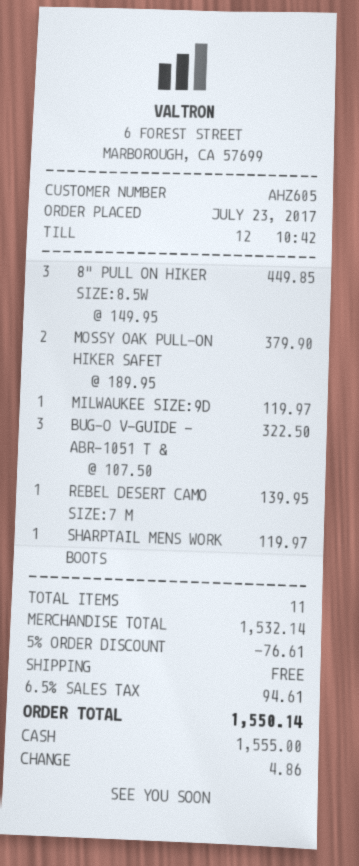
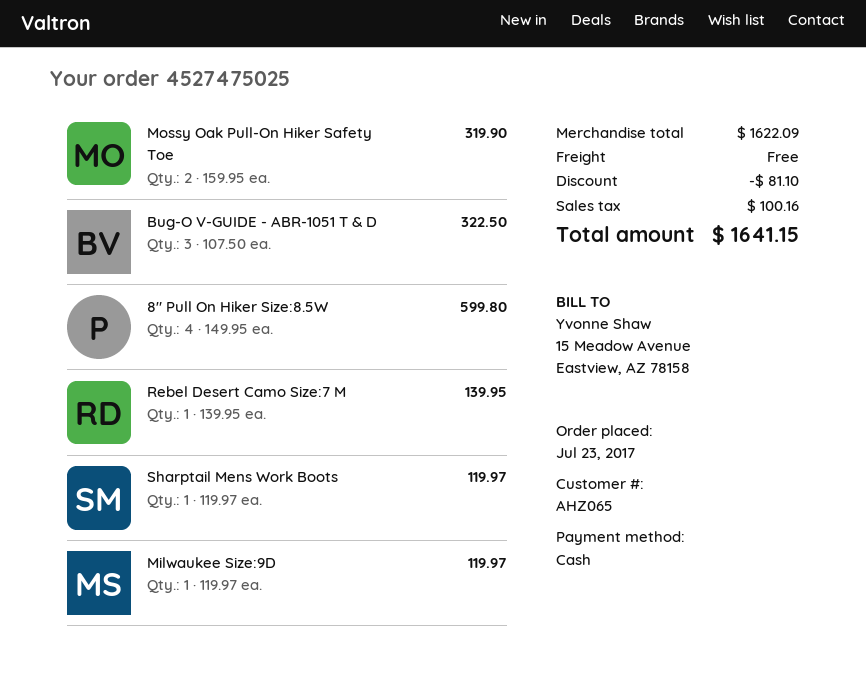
customer number: AHZ605 -> AHZ065
8" PULL ON HIKER SIZE:8.5W: 3 x 149.95 = 449.85 -> 4 x 149.95 = 599.80
MOSSY OAK PULL-ON HIKER SAFET: 2 x 189.95 = 379.90 -> 2 x 159.95 = 319.90
subtotal: 1532.14 -> 1622.09
discount: 76.61 -> 81.10
tax: 94.61 -> 100.16
total: 1550.14 -> 1641.15

